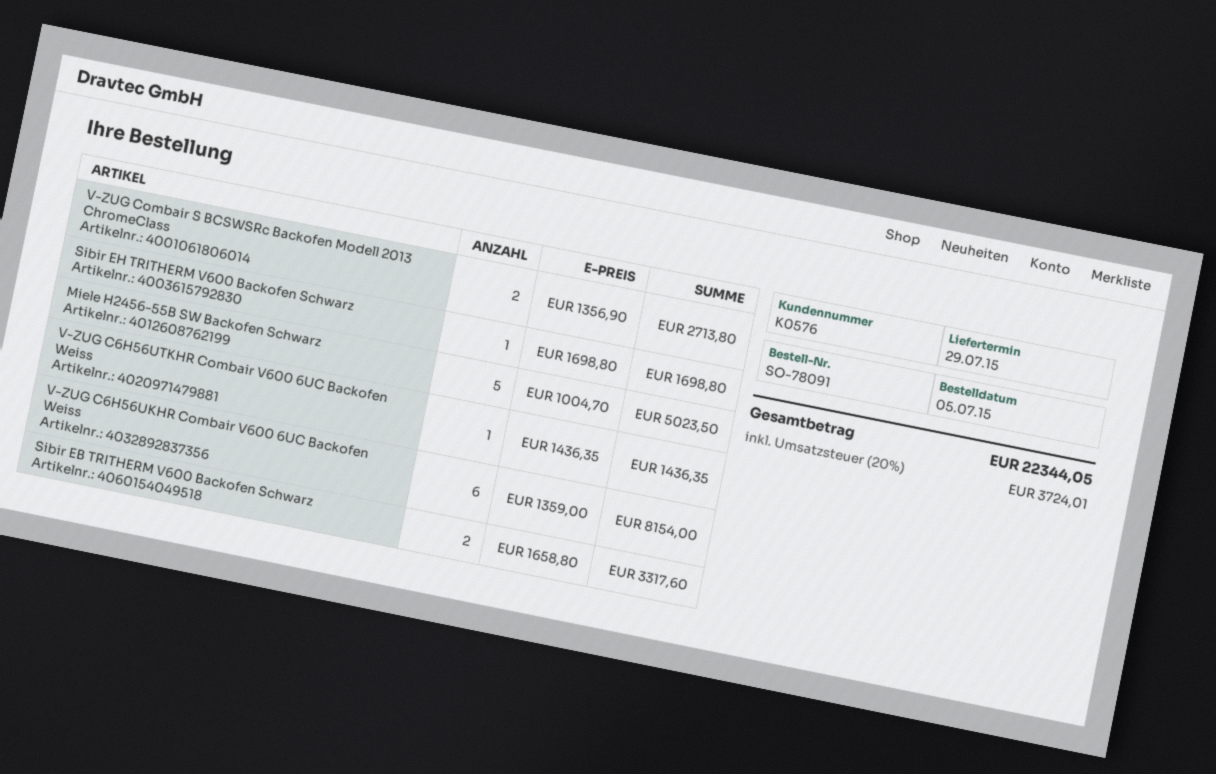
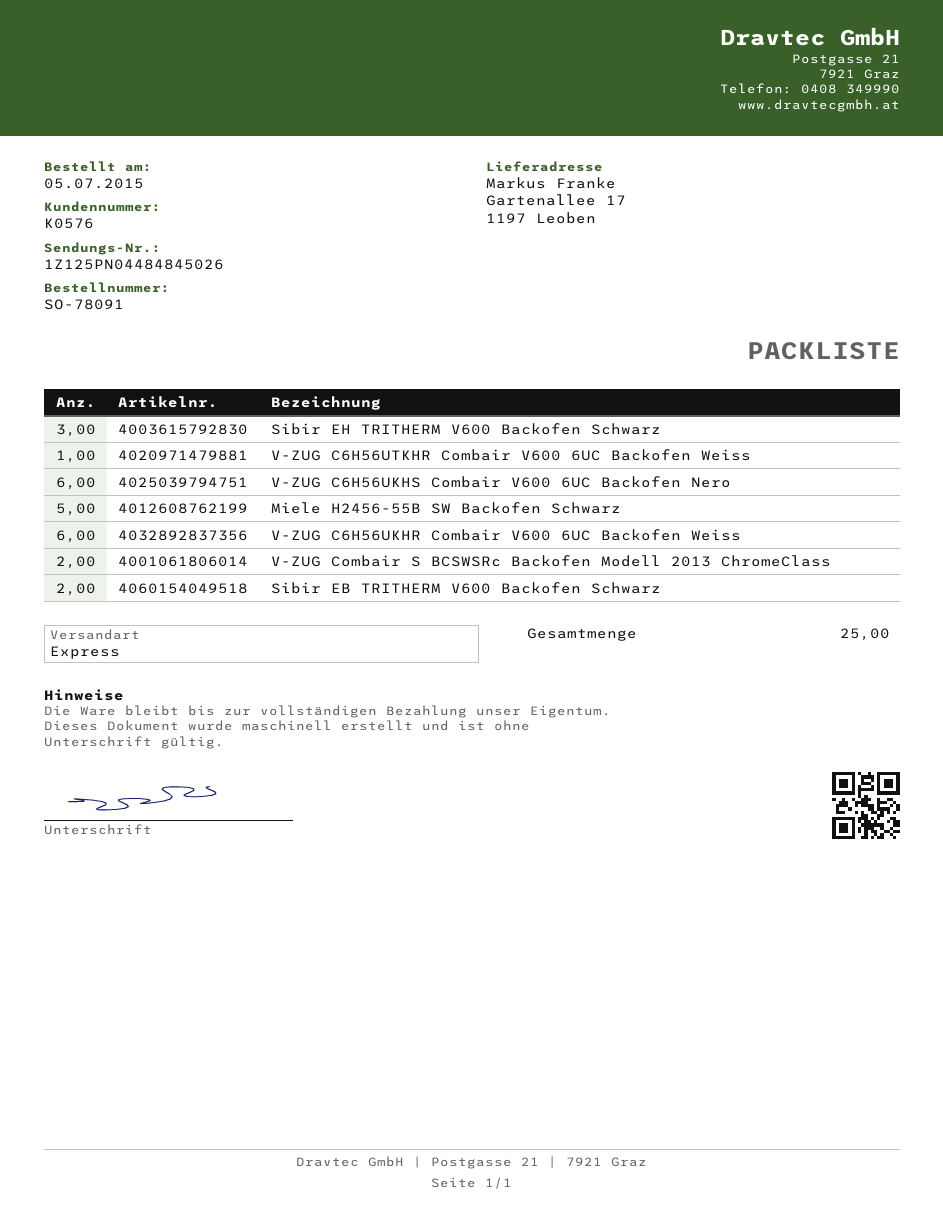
Sibir EH TRITHERM V600 Backofen Schwarz: 1 -> 3
V-ZUG C6H56UKHS Combair V600 6UC Backofen Nero: none -> 6

